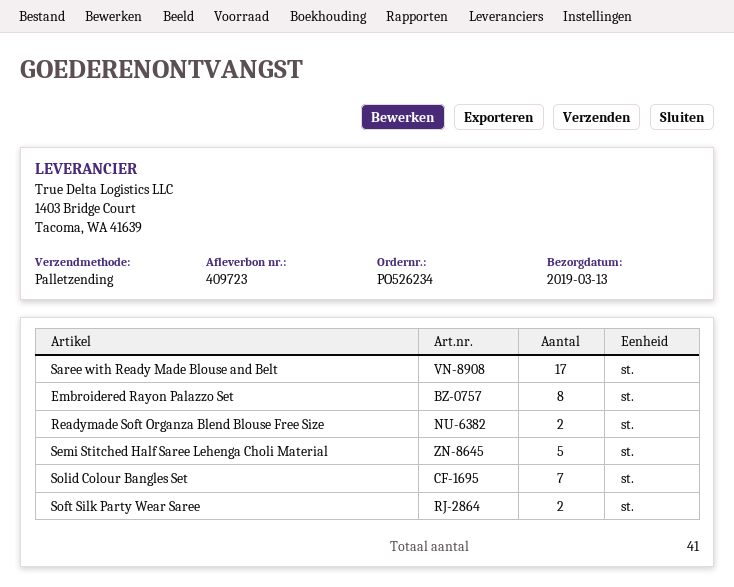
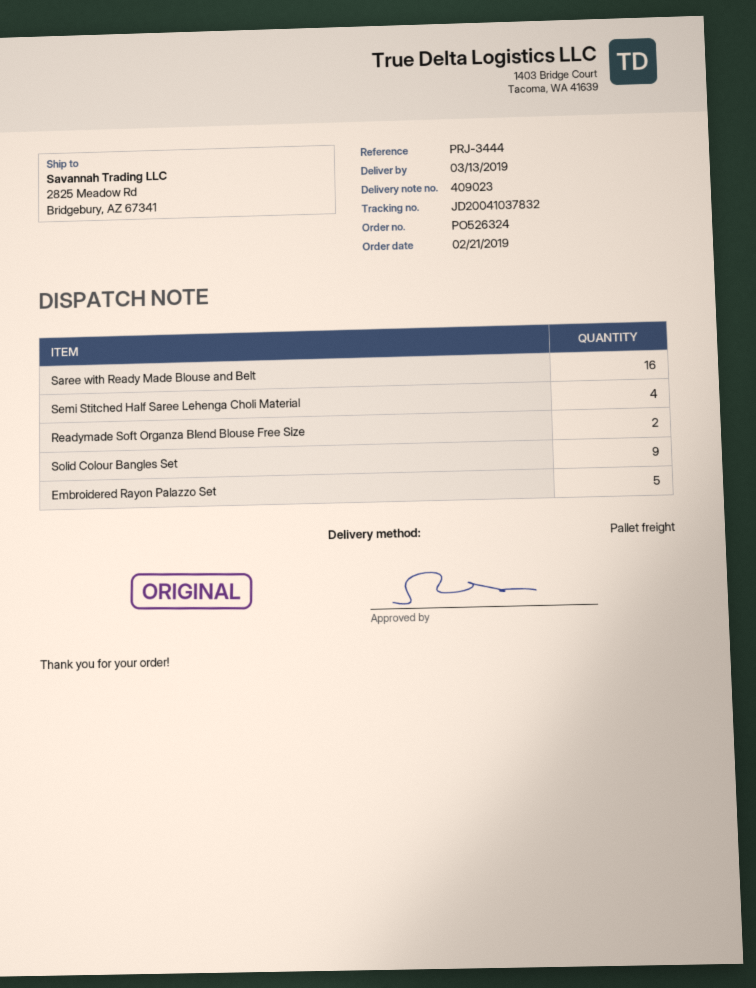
order number: PO526234 -> PO526324
delivery note number: 409723 -> 409023
Saree with Ready Made Blouse and Belt: 17 -> 16
Embroidered Rayon Palazzo Set: 8 -> 5
Semi Stitched Half Saree Lehenga Choli Material: 5 -> 4
Solid Colour Bangles Set: 7 -> 9
Soft Silk Party Wear Saree: 2 -> none

